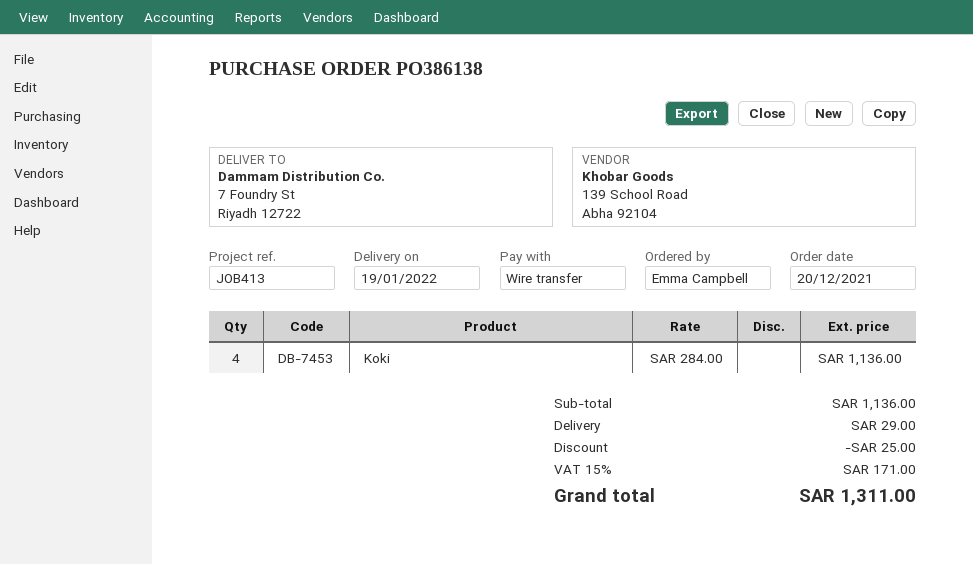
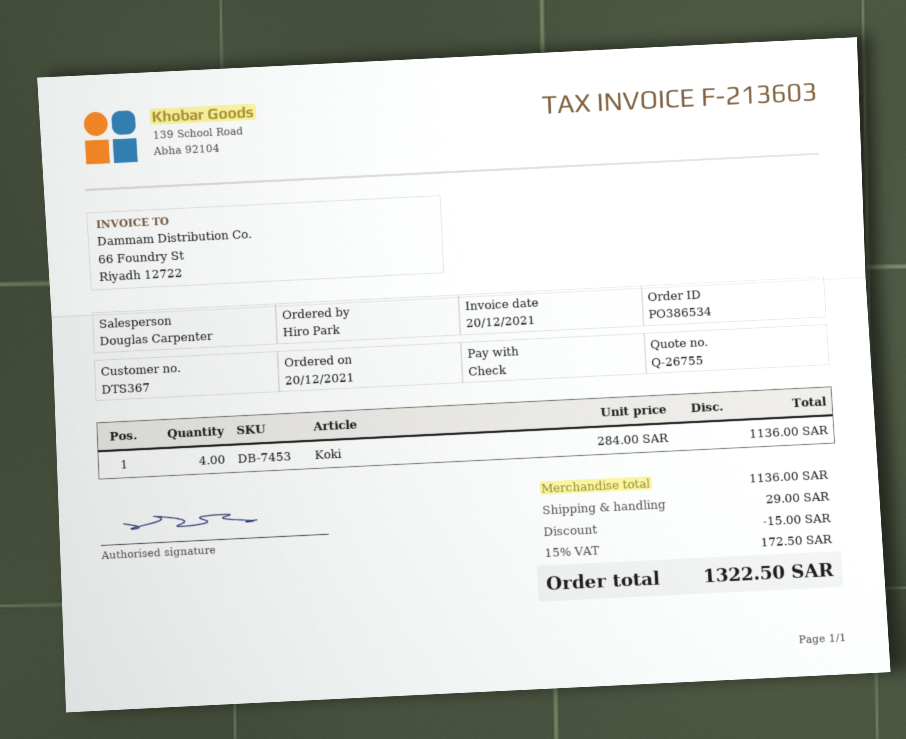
order number: PO386138 -> PO386534
ordered by: Emma Campbell -> Hiro Park
payment method: bank transfer -> cheque
discount: 25.00 -> 15.00
tax: 15% = 171.00 -> 15% = 172.50
total: 1311.00 -> 1322.50

